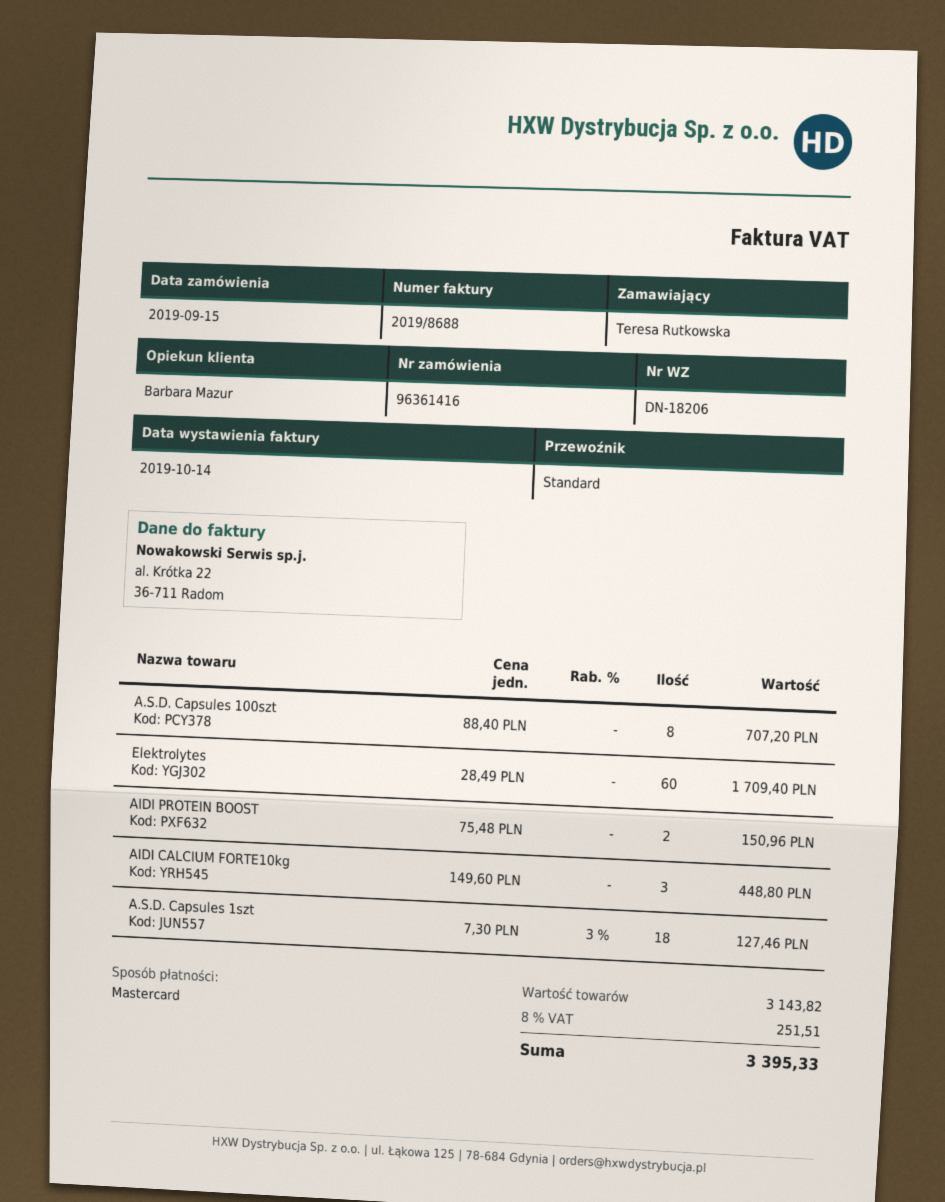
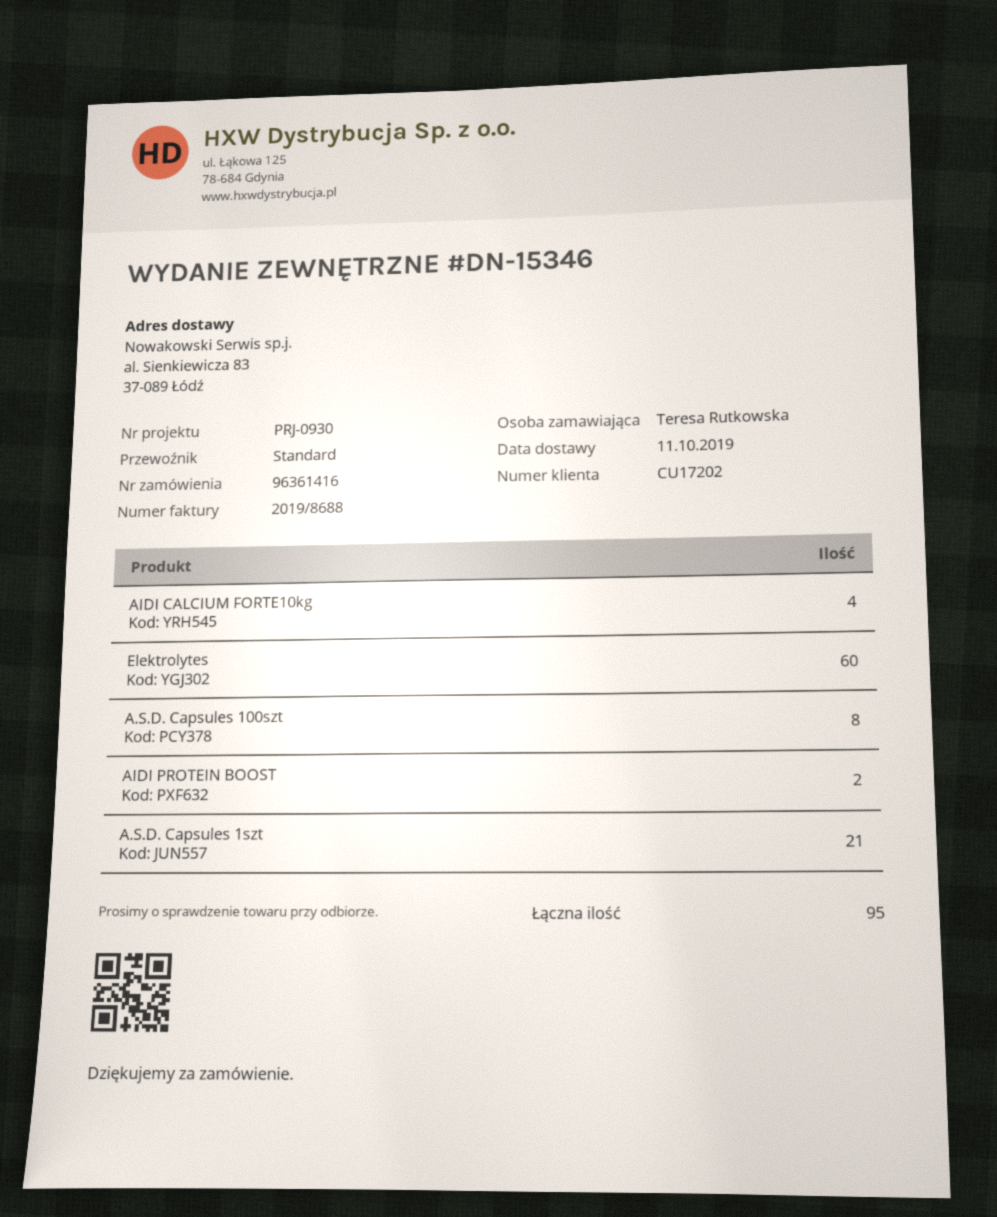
delivery note number: DN-18206 -> DN-15346
AIDI CALCIUM FORTE10kg: 3 -> 4
A.S.D. Capsules 1szt: 18 -> 21

